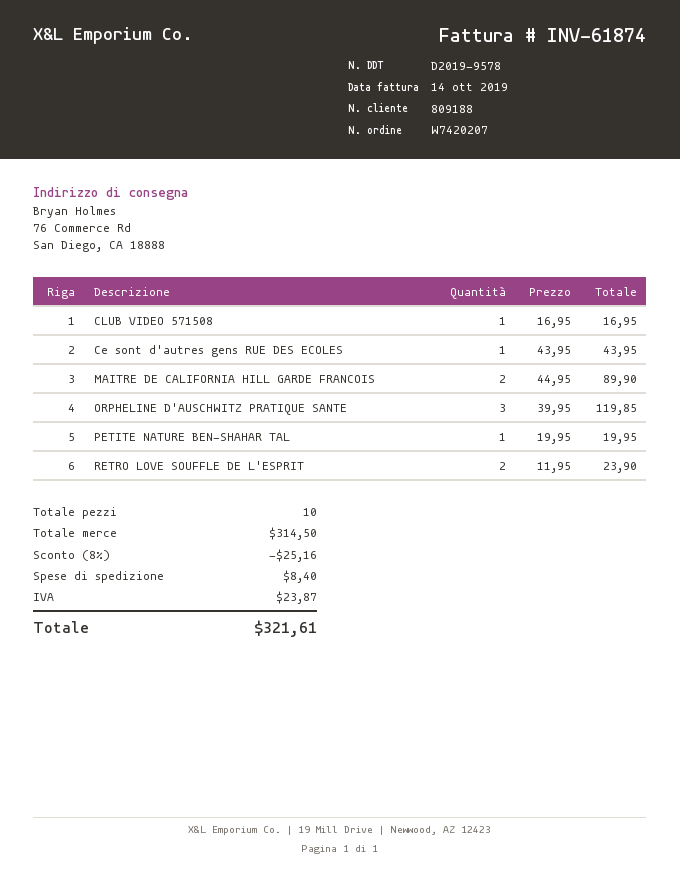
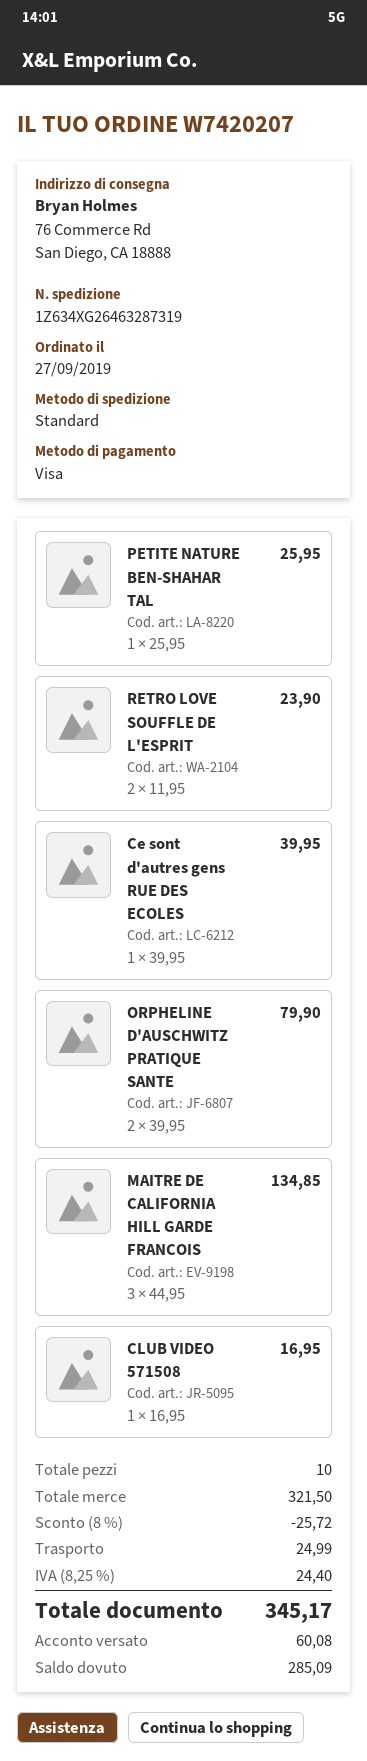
Ce sont d'autres gens RUE DES ECOLES: 1 x 43.95 = 43.95 -> 1 x 39.95 = 39.95
MAITRE DE CALIFORNIA HILL GARDE FRANCOIS: 2 x 44.95 = 89.90 -> 3 x 44.95 = 134.85
ORPHELINE D'AUSCHWITZ PRATIQUE SANTE: 3 x 39.95 = 119.85 -> 2 x 39.95 = 79.90
PETITE NATURE BEN-SHAHAR TAL: 1 x 19.95 = 19.95 -> 1 x 25.95 = 25.95
subtotal: 314.50 -> 321.50
discount: 8% = 25.16 -> 8% = 25.72
shipping: 8.40 -> 24.99
tax: 23.87 -> 24.40
total: 321.61 -> 345.17

